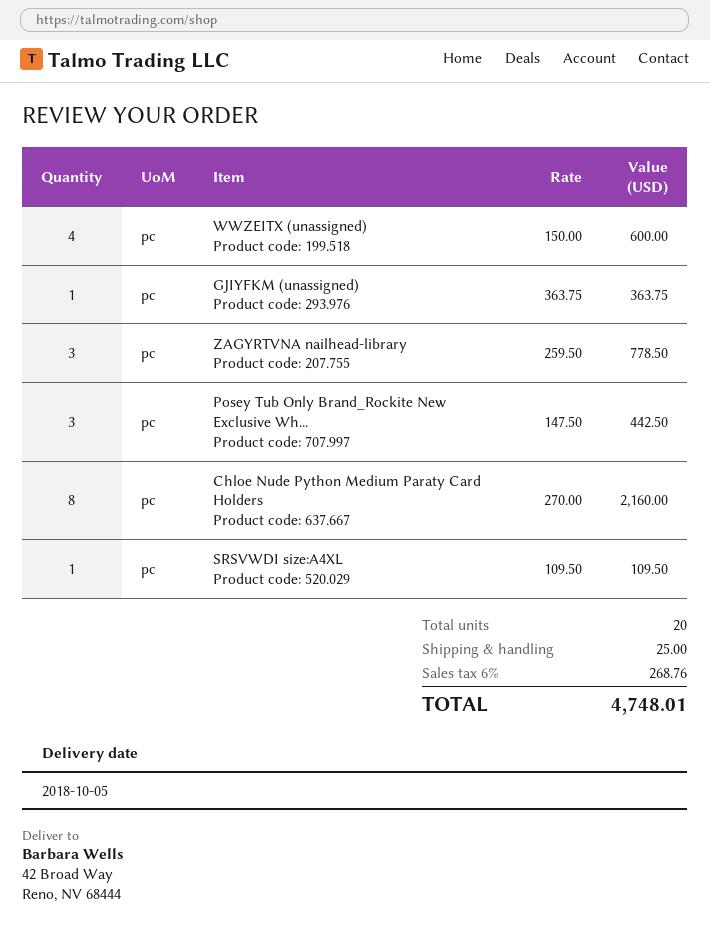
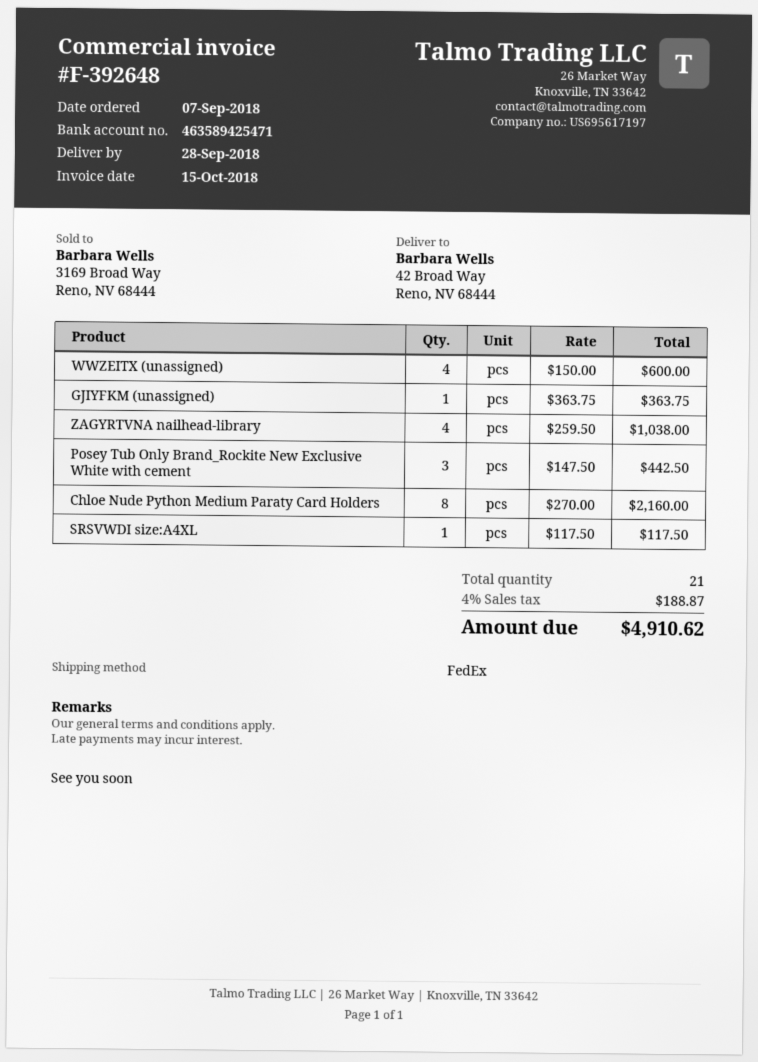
delivery date: 2018-10-05 -> 2018-09-28
ZAGYRTVNA nailhead-library: 3 x 259.50 = 778.50 -> 4 x 259.50 = 1038.00
SRSVWDI size:A4XL: 1 x 109.50 = 109.50 -> 1 x 117.50 = 117.50
total quantity: 20 -> 21
shipping: 25.00 -> none
tax: 6% = 268.76 -> 4% = 188.87
total: 4748.01 -> 4910.62

